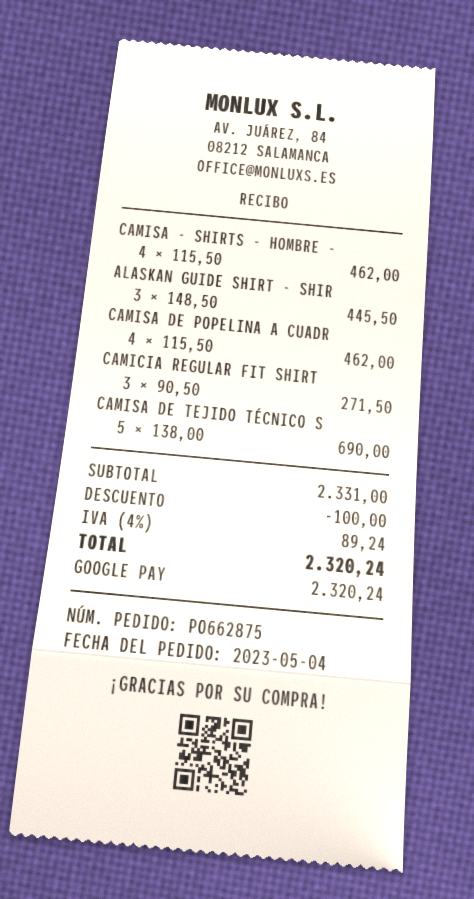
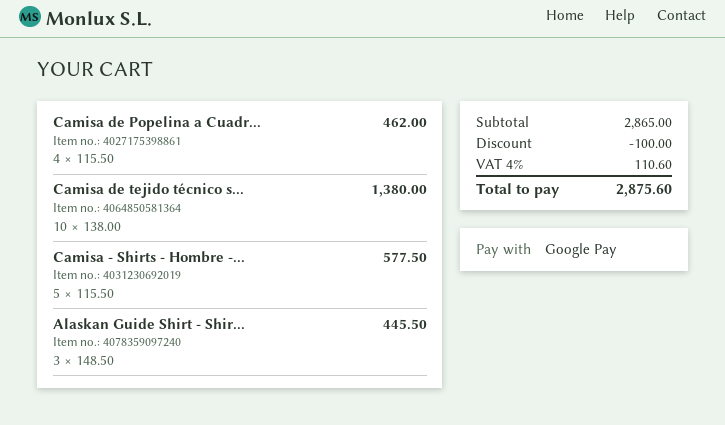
CAMISA - SHIRTS - HOMBRE -: 4 x 115.50 = 462.00 -> 5 x 115.50 = 577.50
CAMICIA REGULAR FIT SHIRT: 3 x 90.50 = 271.50 -> none
CAMISA DE TEJIDO TÉCNICO S: 5 x 138.00 = 690.00 -> 10 x 138.00 = 1380.00
subtotal: 2331.00 -> 2865.00
tax: 4% = 89.24 -> 4% = 110.60
total: 2320.24 -> 2875.60

